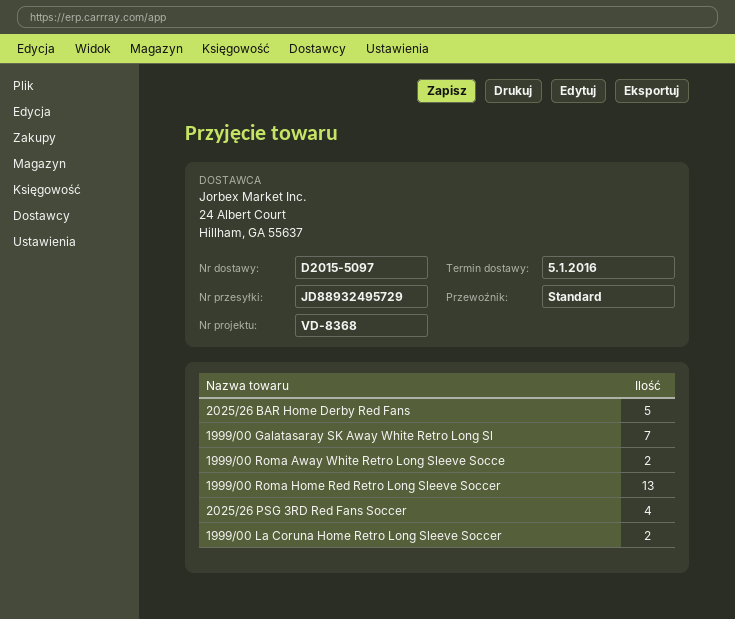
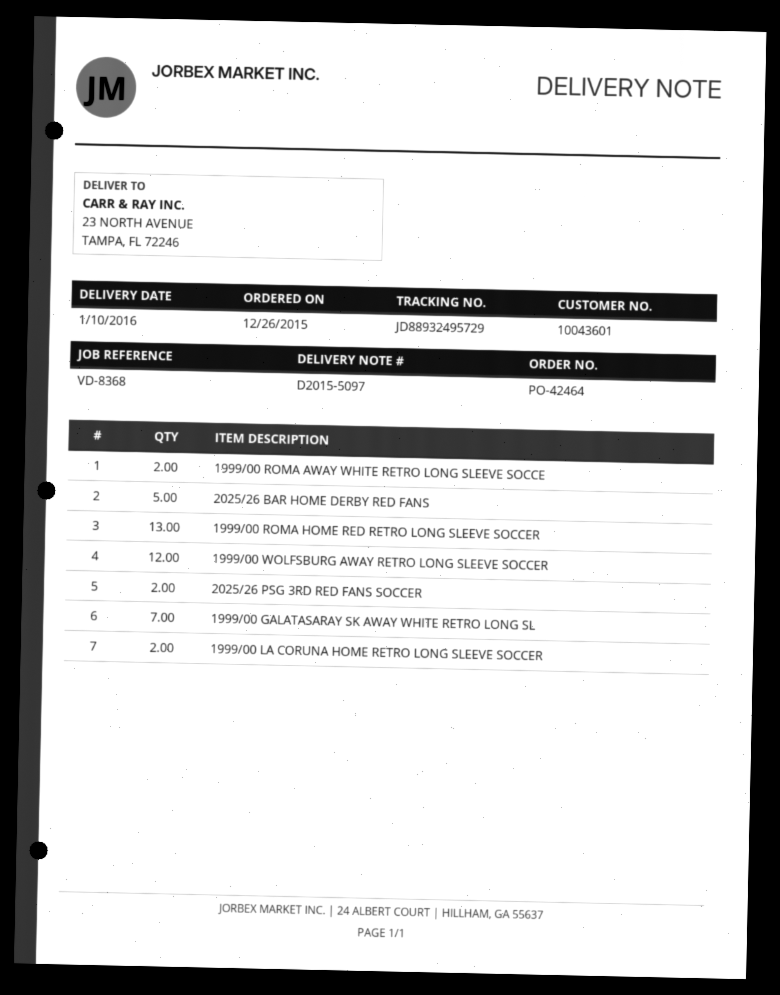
delivery date: 2016-01-05 -> 2016-01-10
2025/26 PSG 3RD Red Fans Soccer: 4 -> 2
1999/00 WOLFSBURG AWAY RETRO LONG SLEEVE SOCCER: none -> 12

